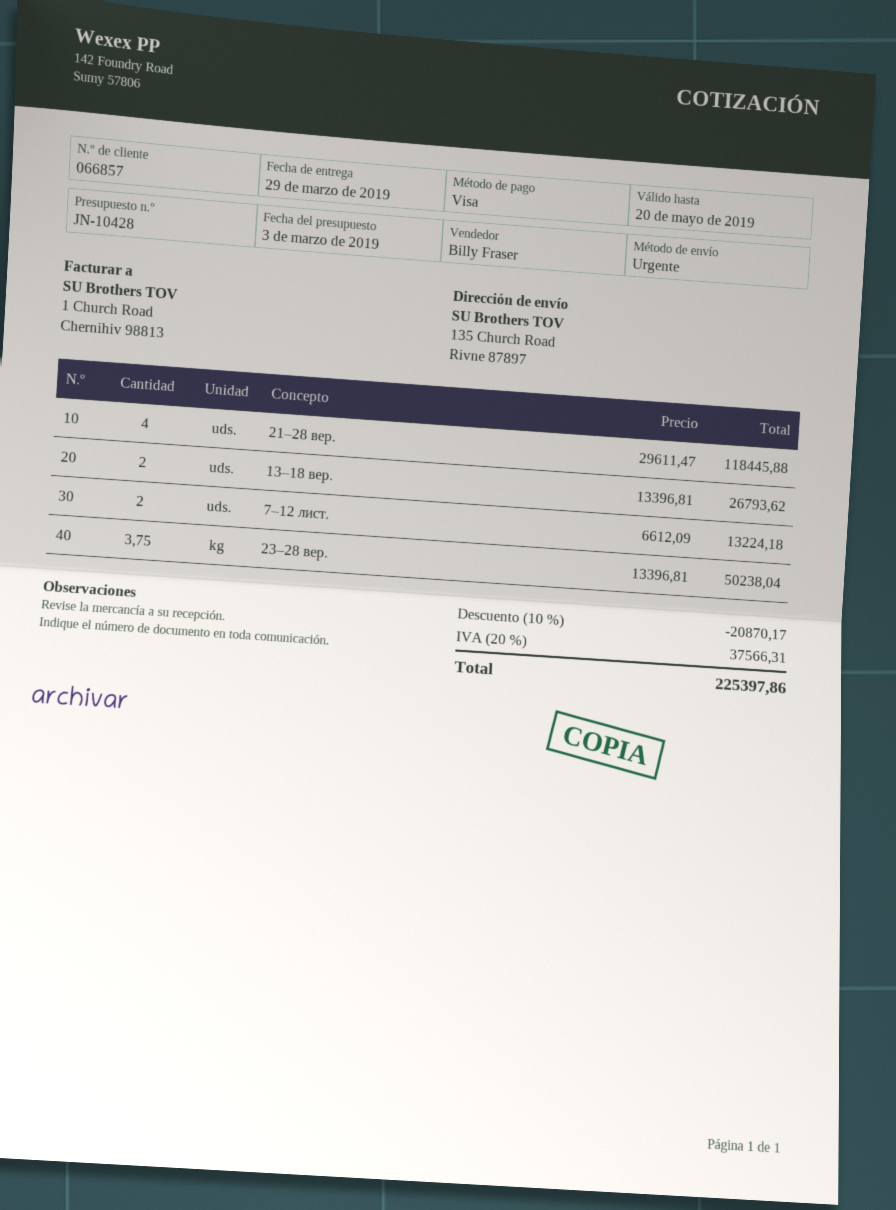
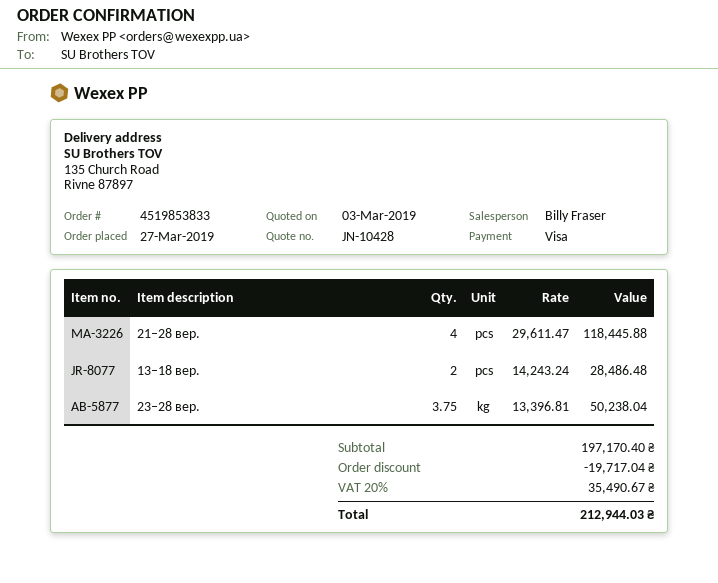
13–18 вер.: 2 x 13396.81 = 26793.62 -> 2 x 14243.24 = 28486.48
7–12 лист.: 2 x 6612.09 = 13224.18 -> none
discount: 20870.17 -> 19717.04
tax: 20% = 37566.31 -> 20% = 35490.67
total: 225397.86 -> 212944.03

